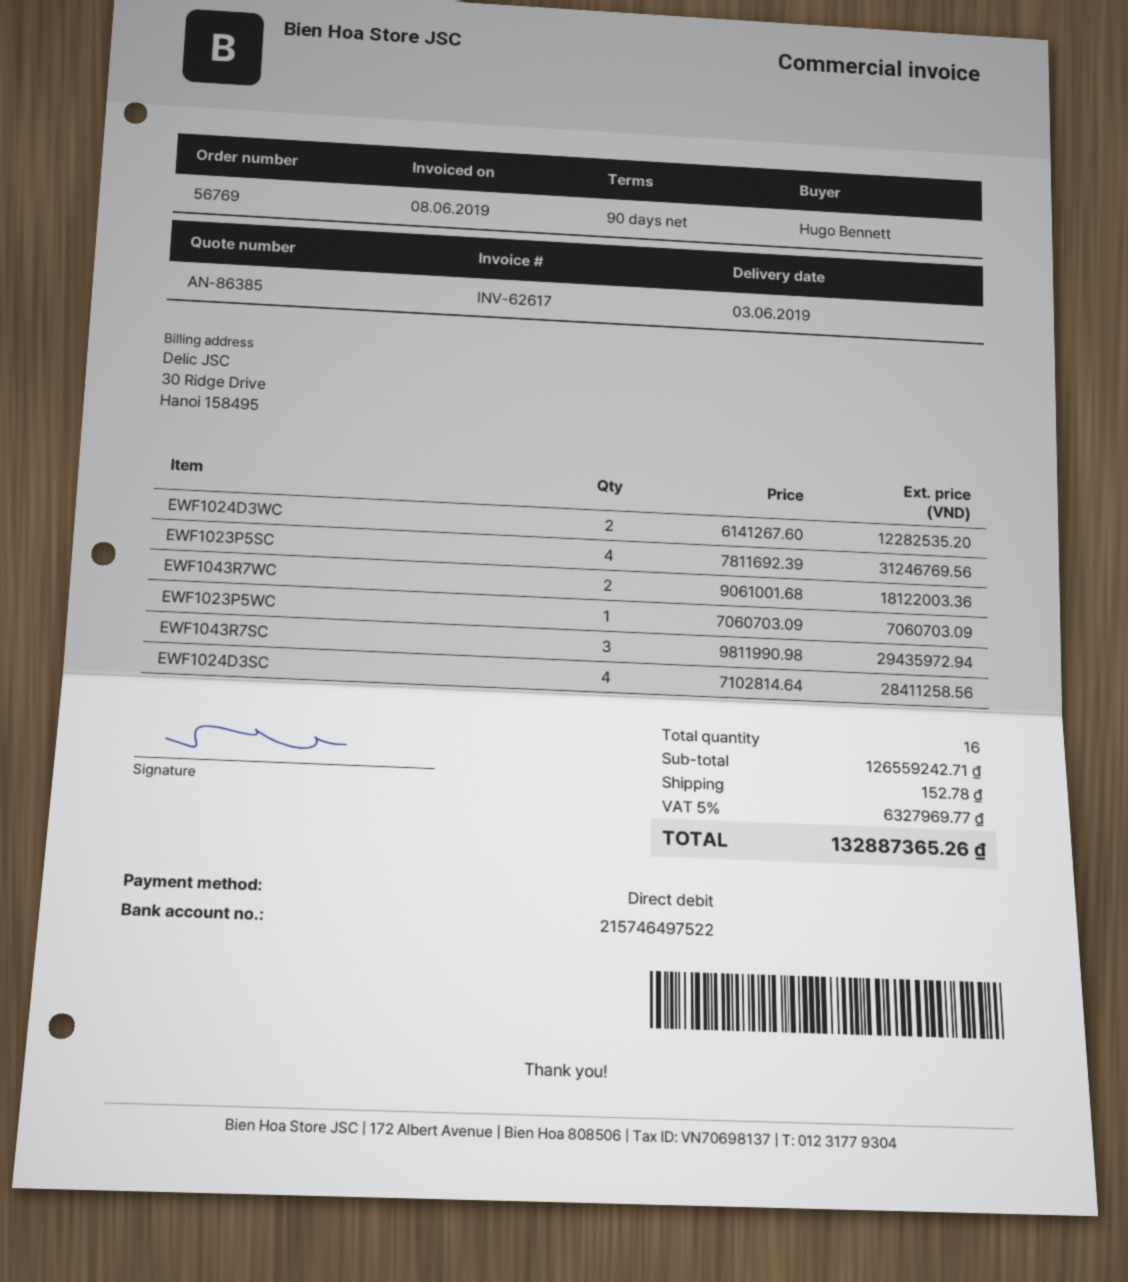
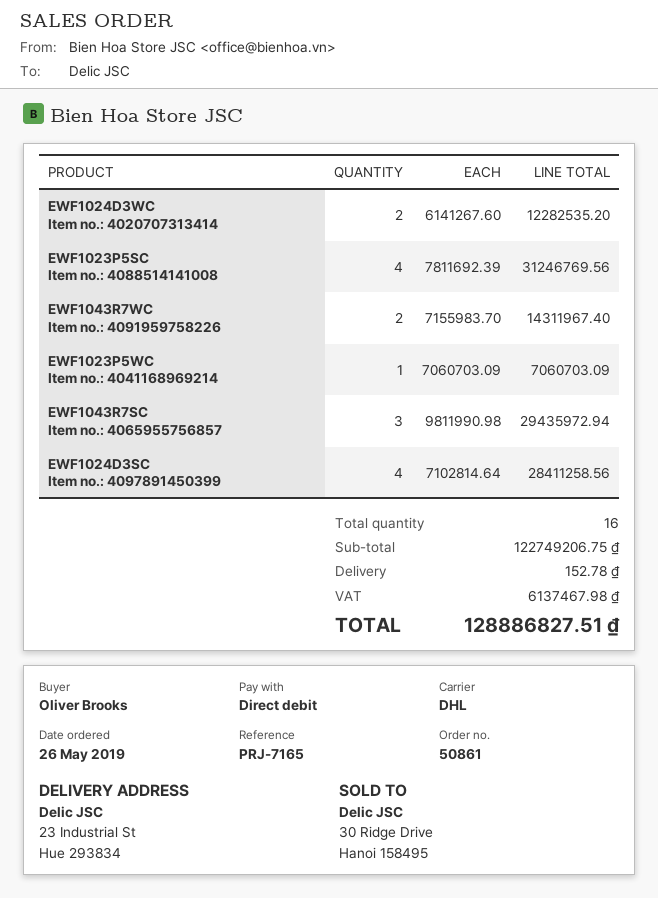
order number: 56769 -> 50861
ordered by: Hugo Bennett -> Oliver Brooks
EWF1043R7WC: 2 x 9061001.68 = 18122003.36 -> 2 x 7155983.70 = 14311967.40
subtotal: 126559242.71 -> 122749206.75
tax: 6327969.77 -> 6137467.98
total: 132887365.26 -> 128886827.51

